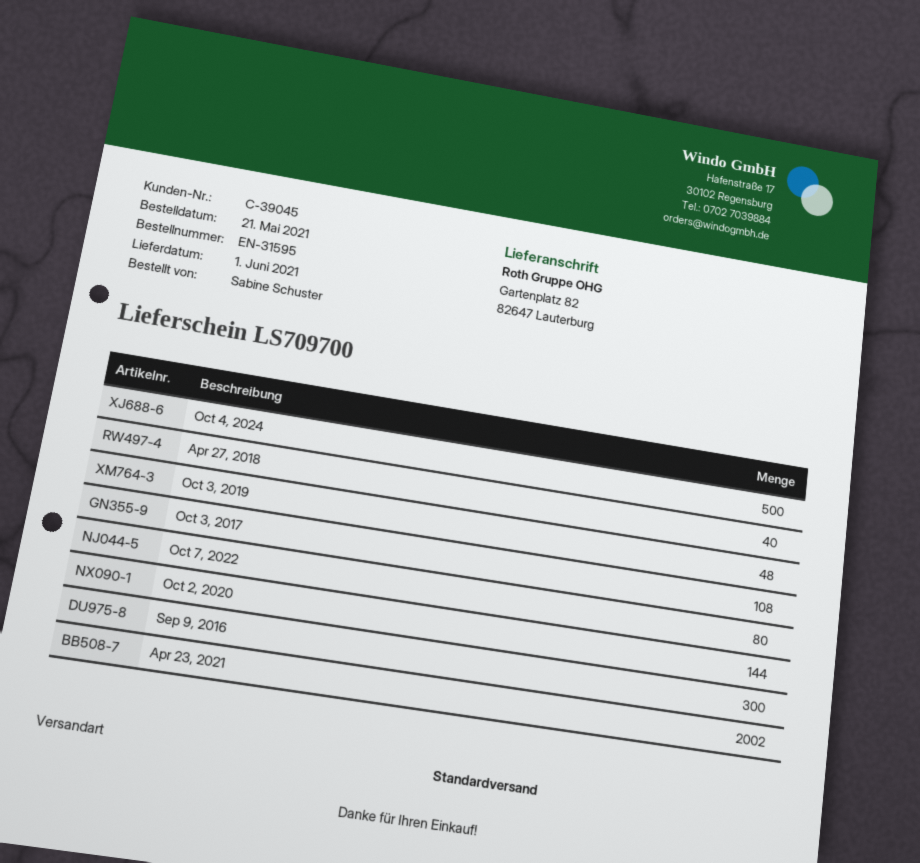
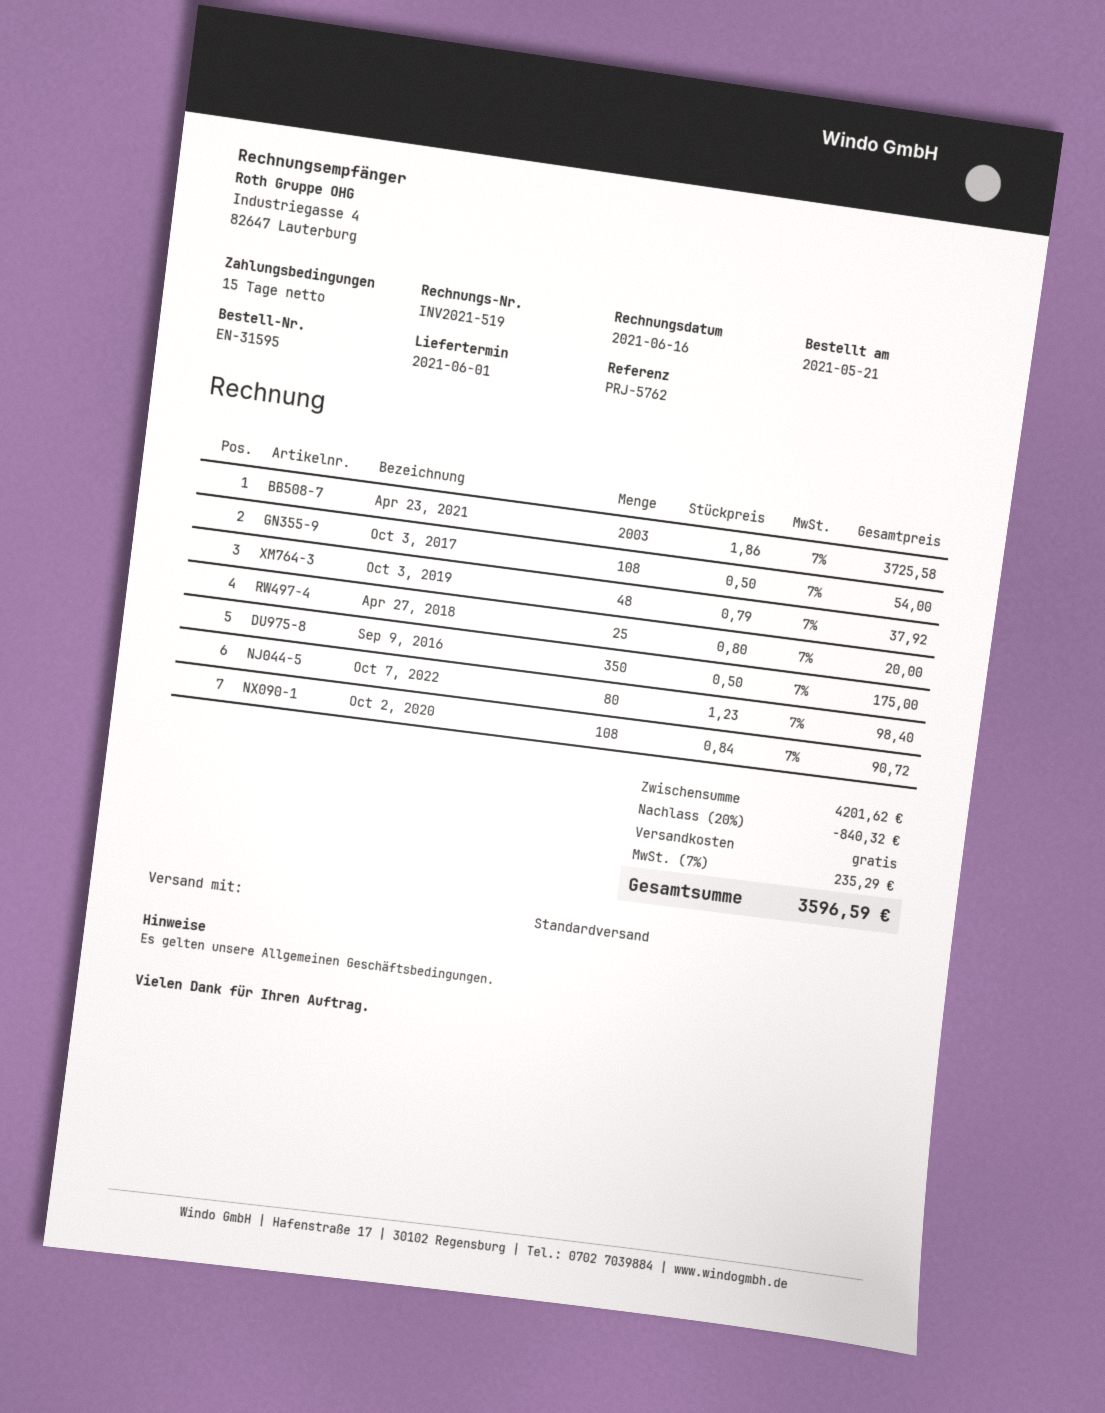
Oct 4, 2024: 500 -> none
Apr 27, 2018: 40 -> 25
Oct 2, 2020: 144 -> 108
Sep 9, 2016: 300 -> 350
Apr 23, 2021: 2002 -> 2003

